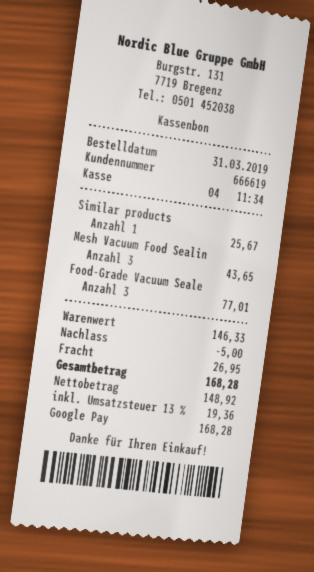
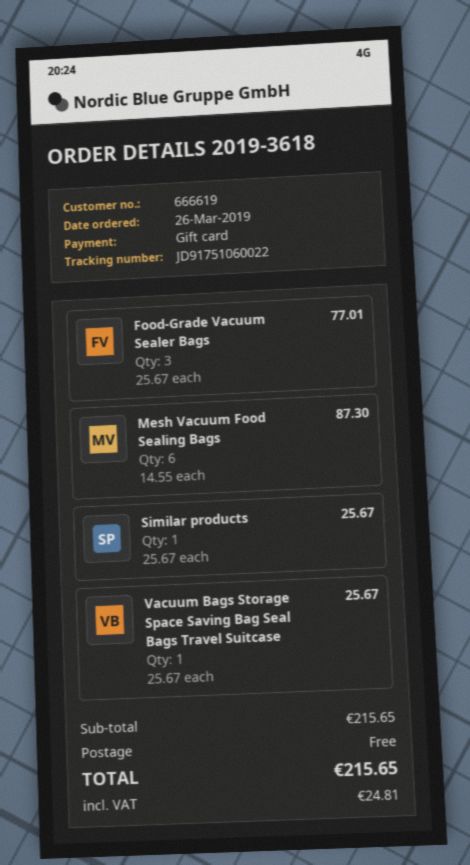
order date: 2019-03-31 -> 2019-03-26
payment method: Google Pay -> gift card
Mesh Vacuum Food Sealin: 3 for 43.65 -> 6 for 87.30
Vacuum Bags Storage Space Saving Bag Seal Bags Travel Suitcase: none -> 1 for 25.67
subtotal: 146.33 -> 215.65
discount: 5.00 -> none
shipping: 26.95 -> 0.00
tax: 19.36 -> 24.81
total: 168.28 -> 215.65

